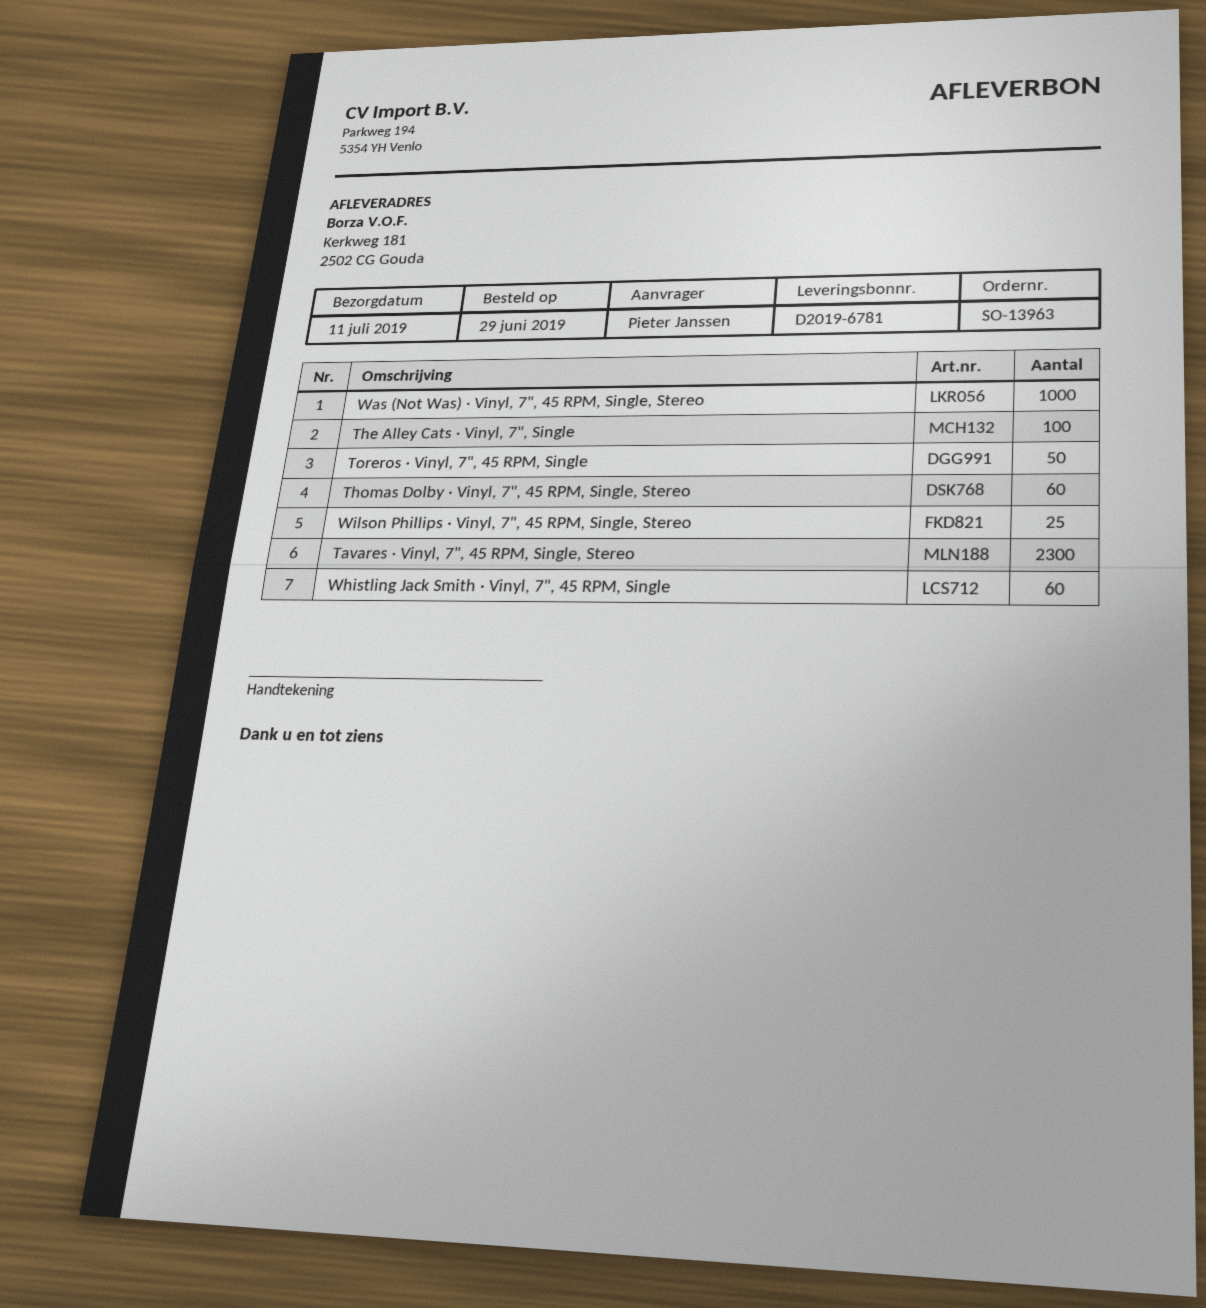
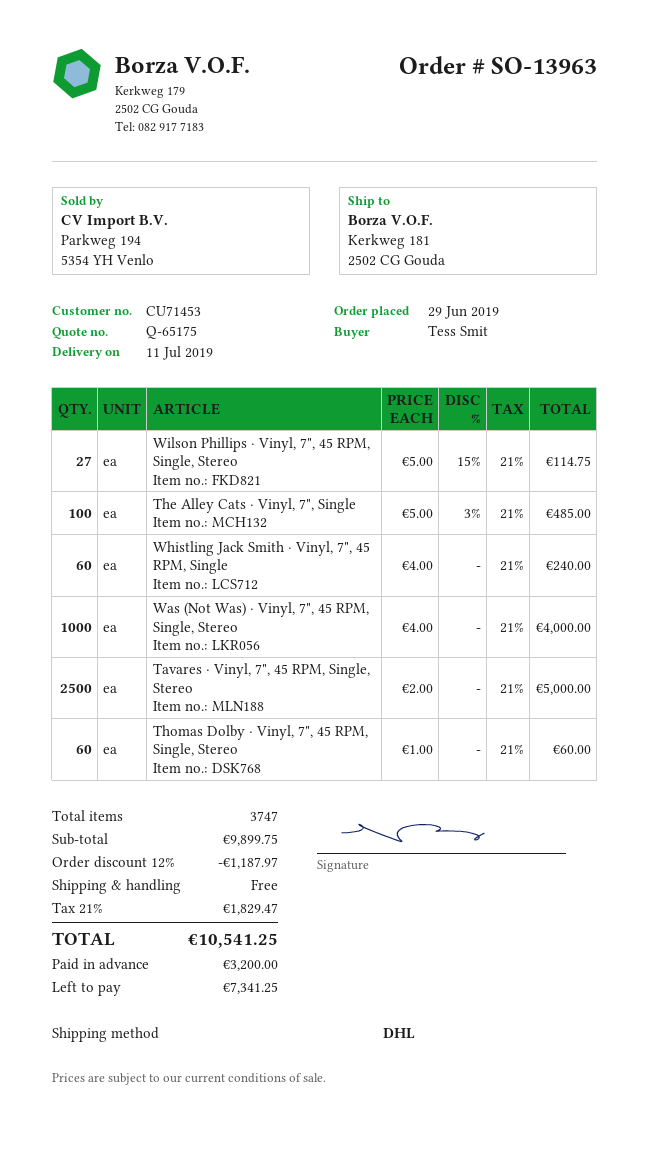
ordered by: Pieter Janssen -> Tess Smit
Toreros · Vinyl, 7", 45 RPM, Single: 50 -> none
Wilson Phillips · Vinyl, 7", 45 RPM, Single, Stereo: 25 -> 27
Tavares · Vinyl, 7", 45 RPM, Single, Stereo: 2300 -> 2500

